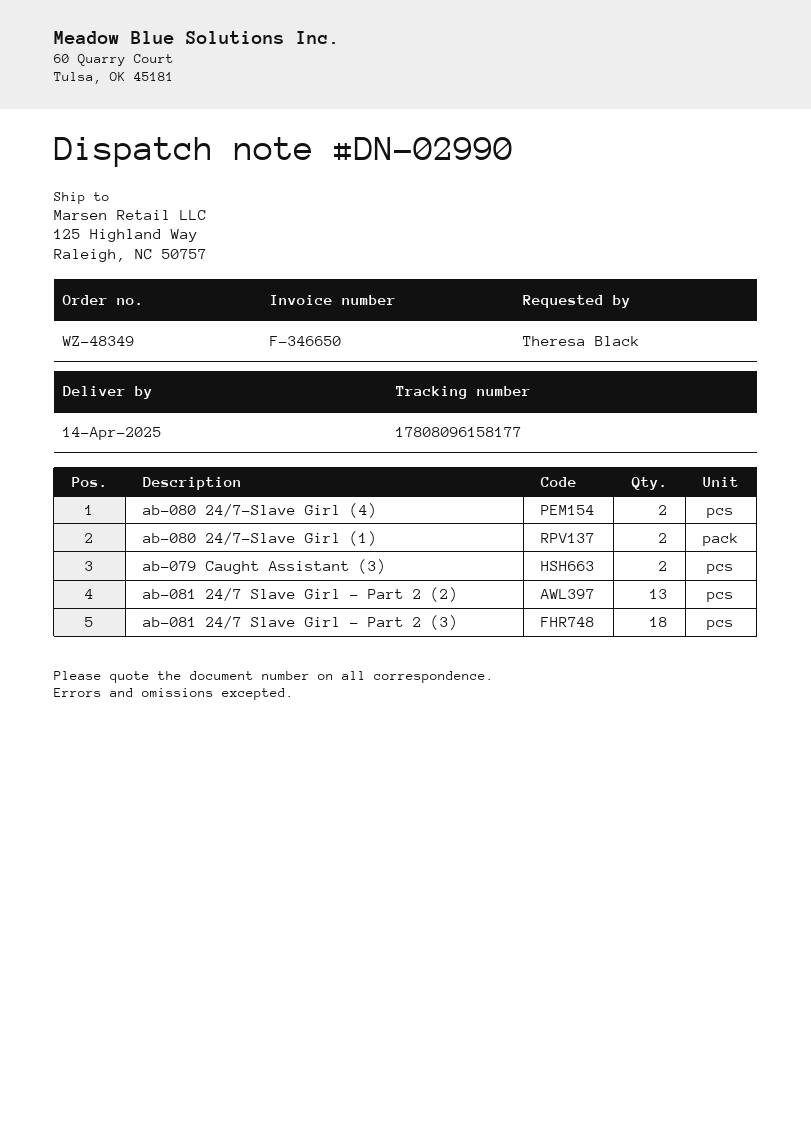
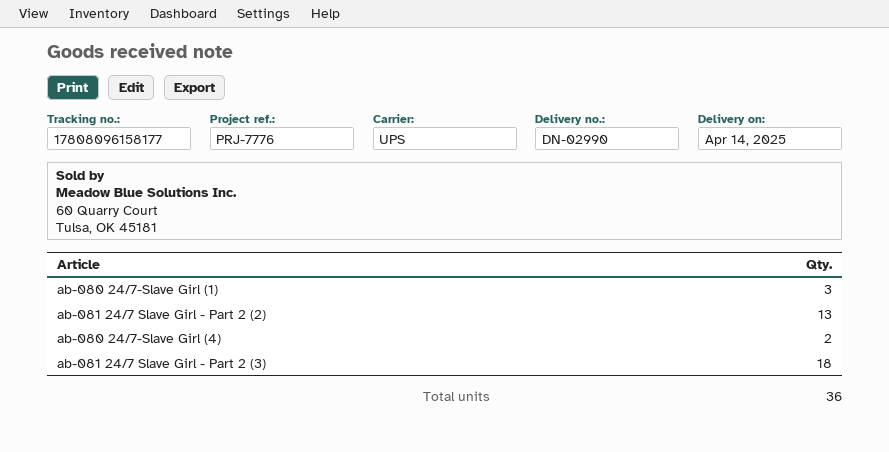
ab-080 24/7-Slave Girl (1): 2 -> 3
ab-079 Caught Assistant (3): 2 -> none

